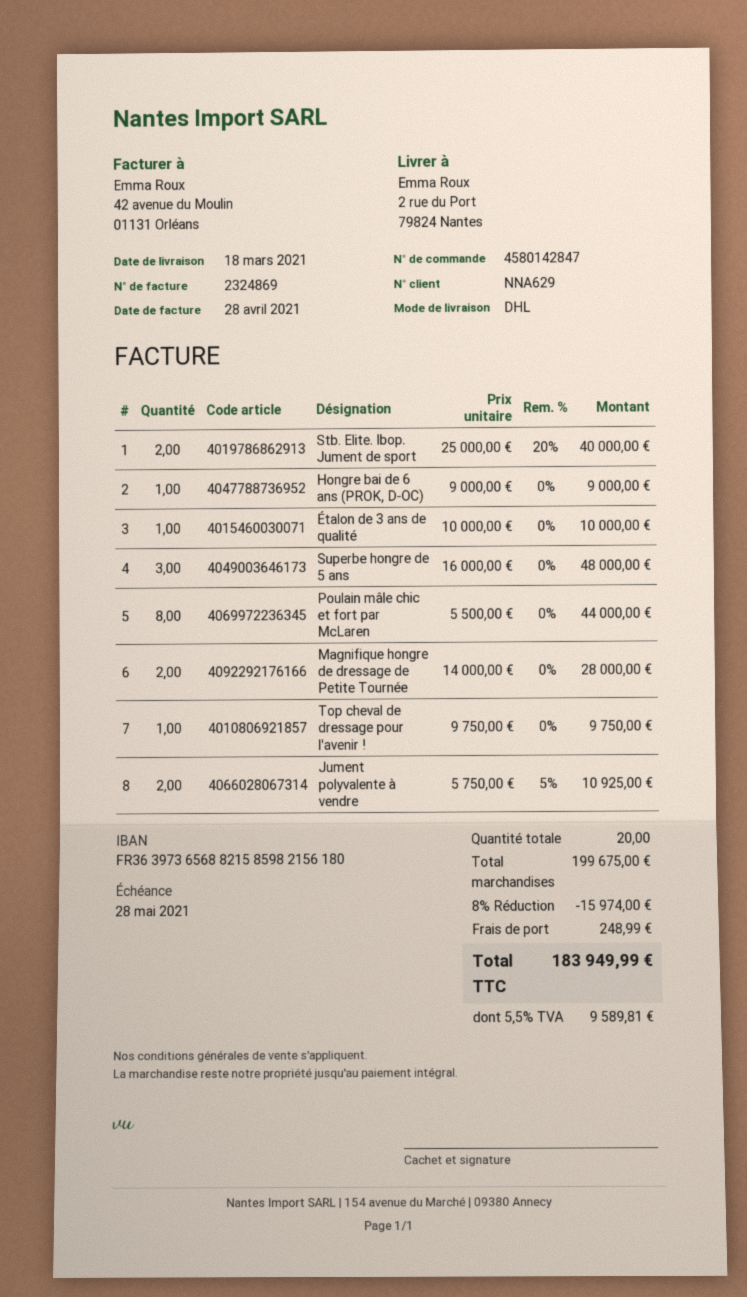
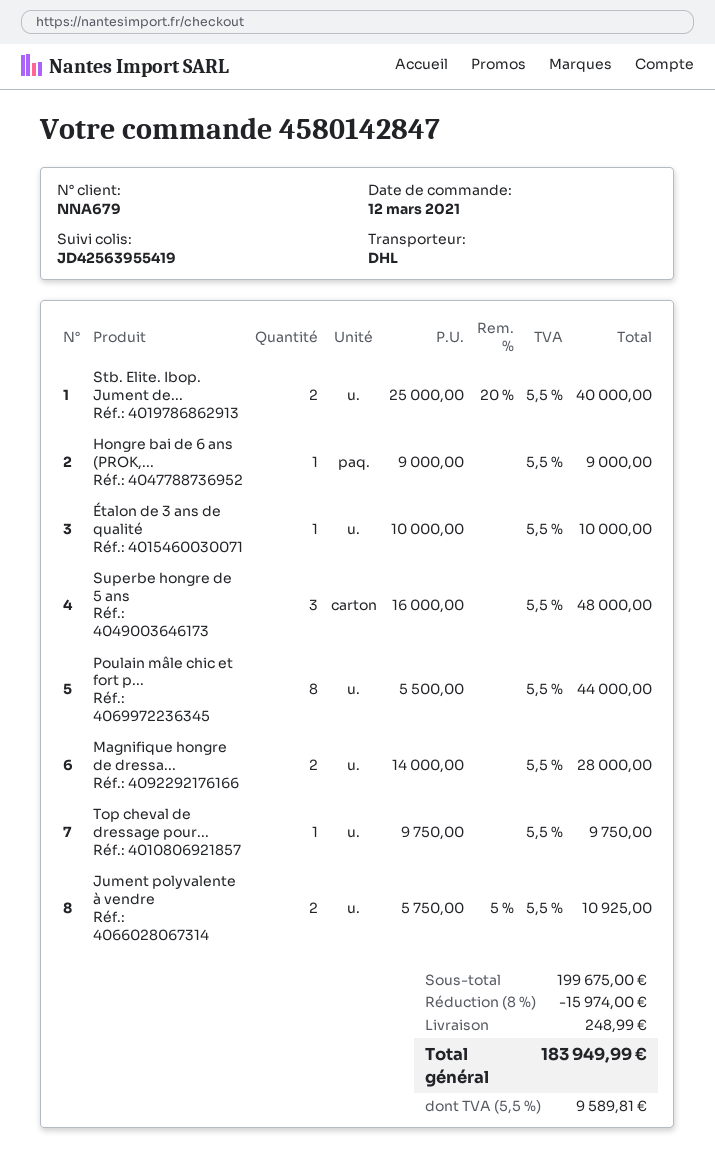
customer number: NNA629 -> NNA679

